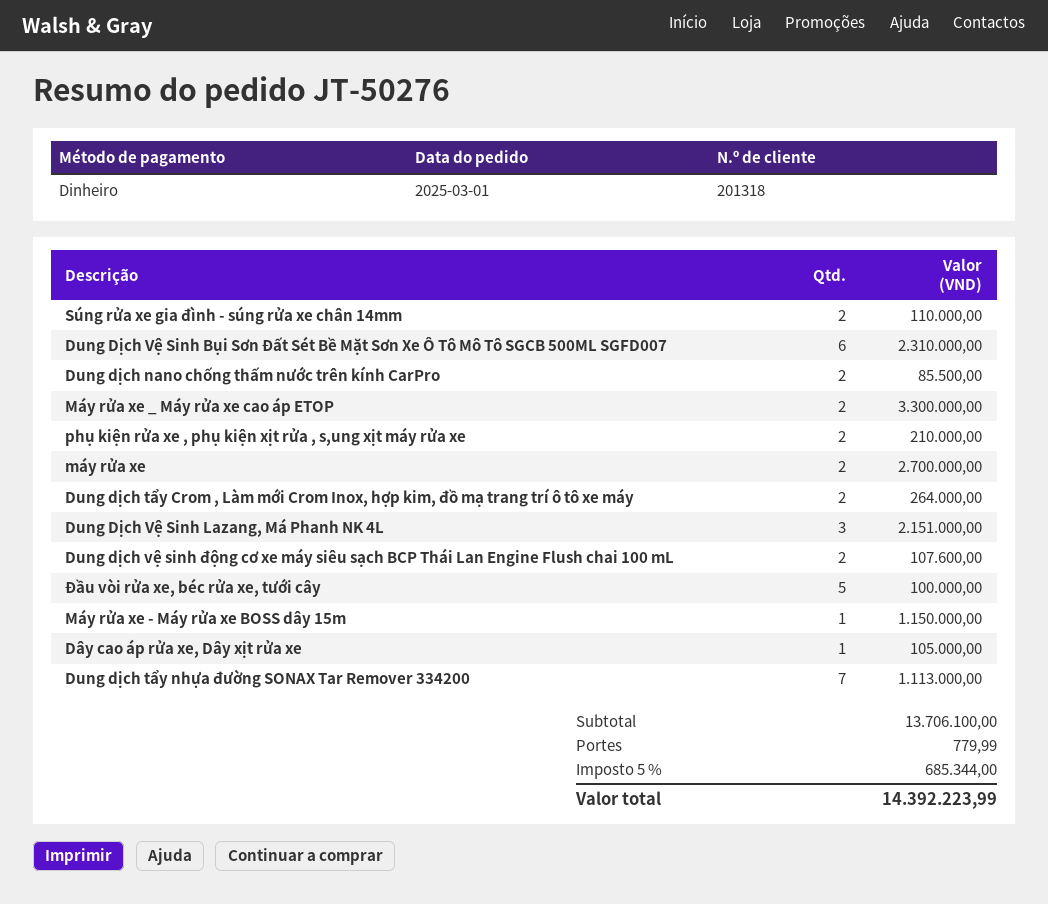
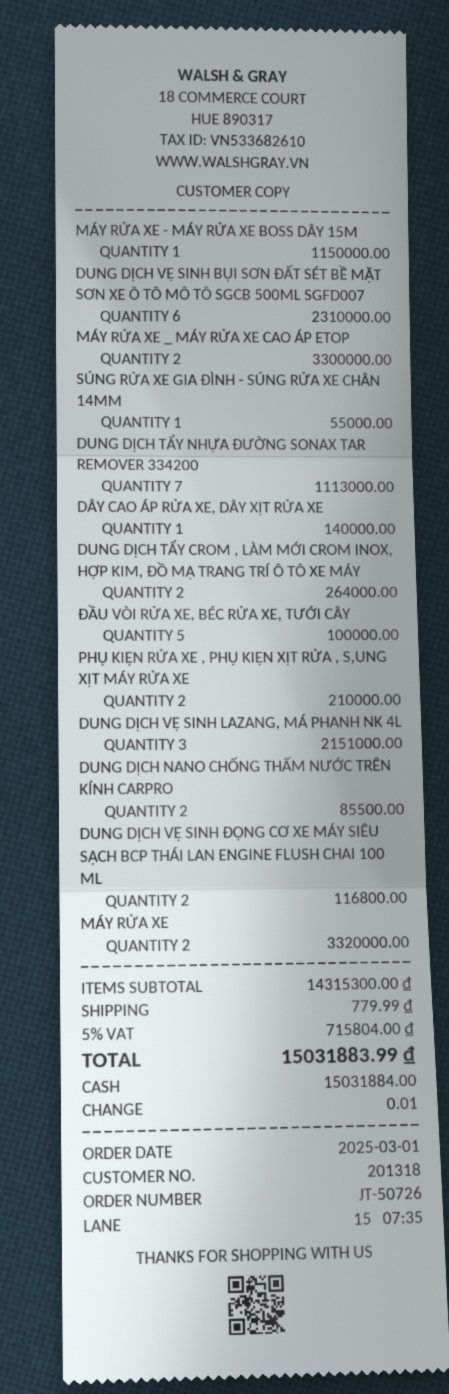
order number: JT-50276 -> JT-50726
Súng rửa xe gia đình - súng rửa xe chân 14mm: 2 for 110000.00 -> 1 for 55000.00
máy rửa xe: 2 for 2700000.00 -> 2 for 3320000.00
Dung dịch vệ sinh động cơ xe máy siêu sạch BCP Thái Lan Engine Flush chai 100 mL: 2 for 107600.00 -> 2 for 116800.00
Dây cao áp rửa xe, Dây xịt rửa xe: 1 for 105000.00 -> 1 for 140000.00
subtotal: 13706100.00 -> 14315300.00
tax: 5% = 685344.00 -> 5% = 715804.00
total: 14392223.99 -> 15031883.99

